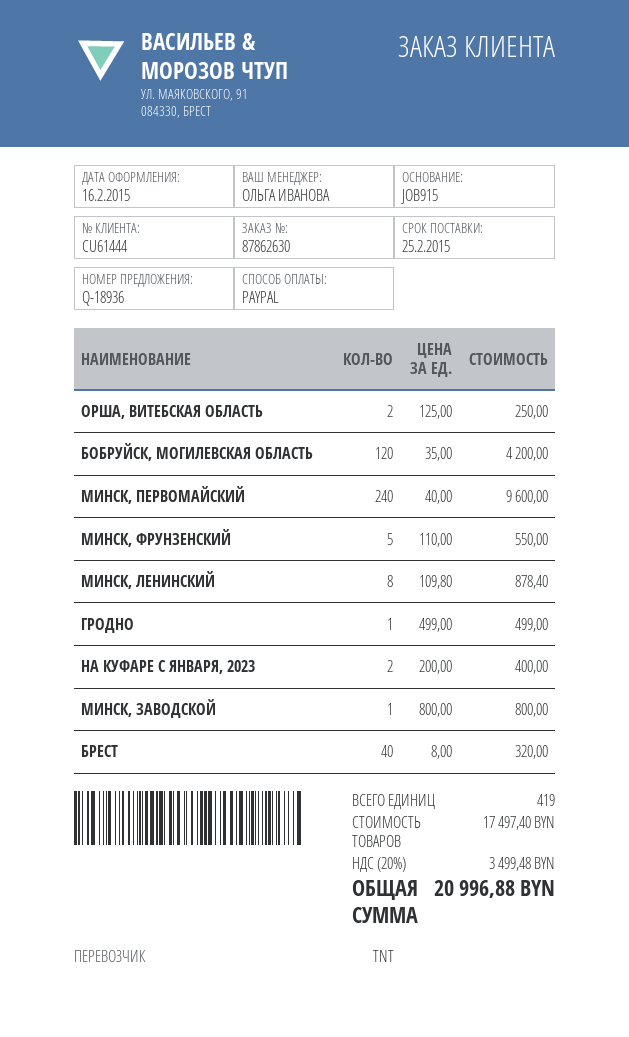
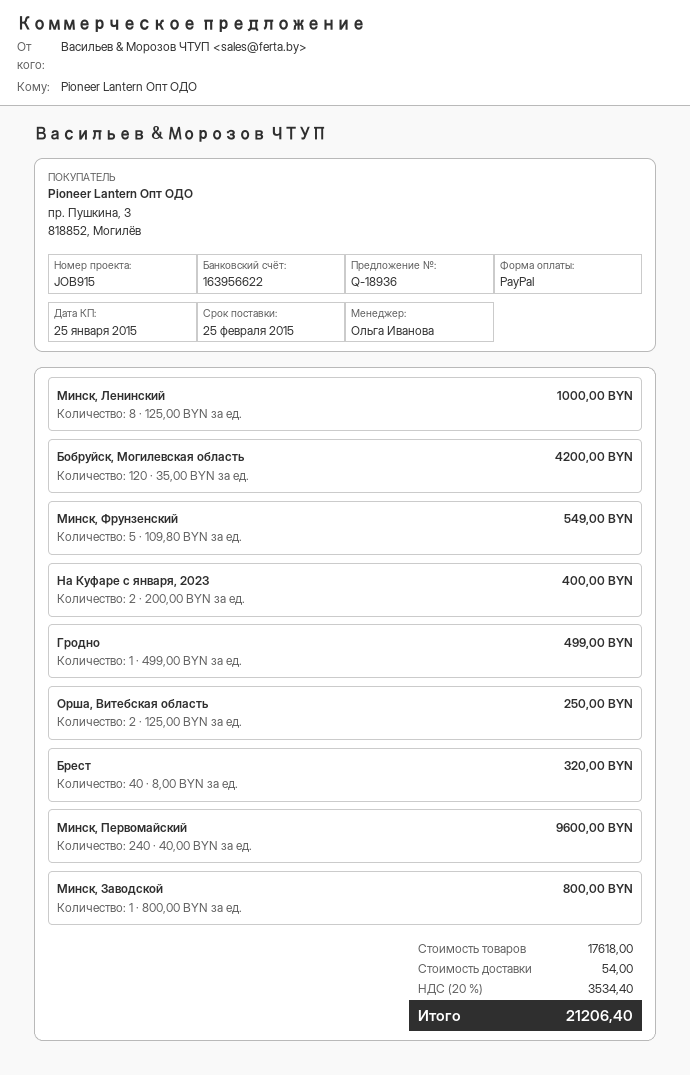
МИНСК, ФРУНЗЕНСКИЙ: 5 x 110.00 = 550.00 -> 5 x 109.80 = 549.00
МИНСК, ЛЕНИНСКИЙ: 8 x 109.80 = 878.40 -> 8 x 125.00 = 1000.00
subtotal: 17497.40 -> 17618.00
shipping: none -> 54.00
tax: 20% = 3499.48 -> 20% = 3534.40
total: 20996.88 -> 21206.40

